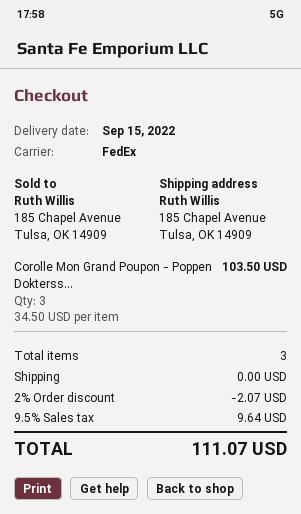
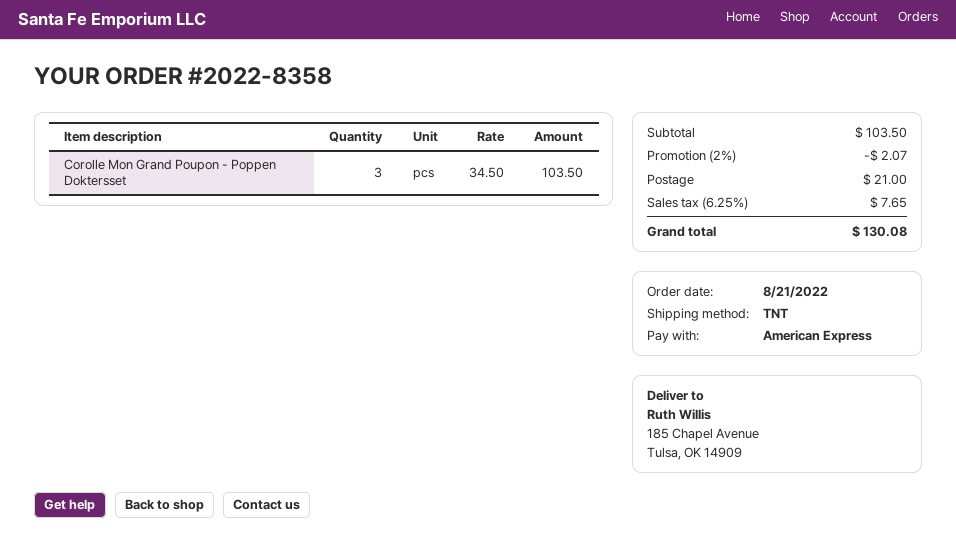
shipping method: FedEx -> TNT
shipping: 0.00 -> 21.00
tax: 9.5% = 9.64 -> 6.25% = 7.65
total: 111.07 -> 130.08

